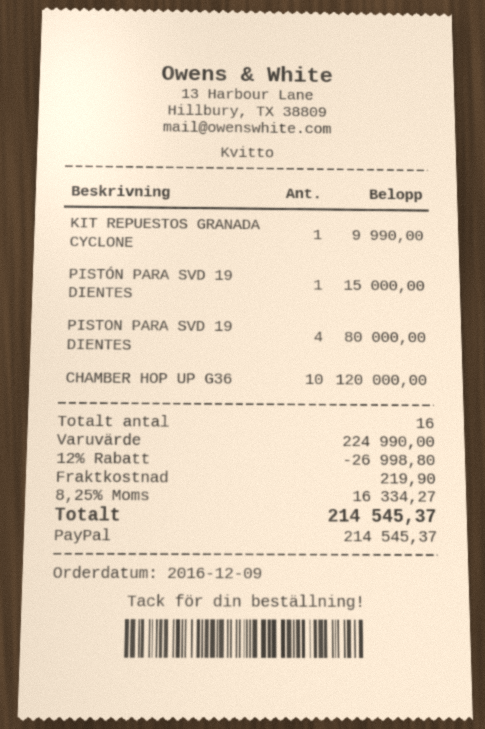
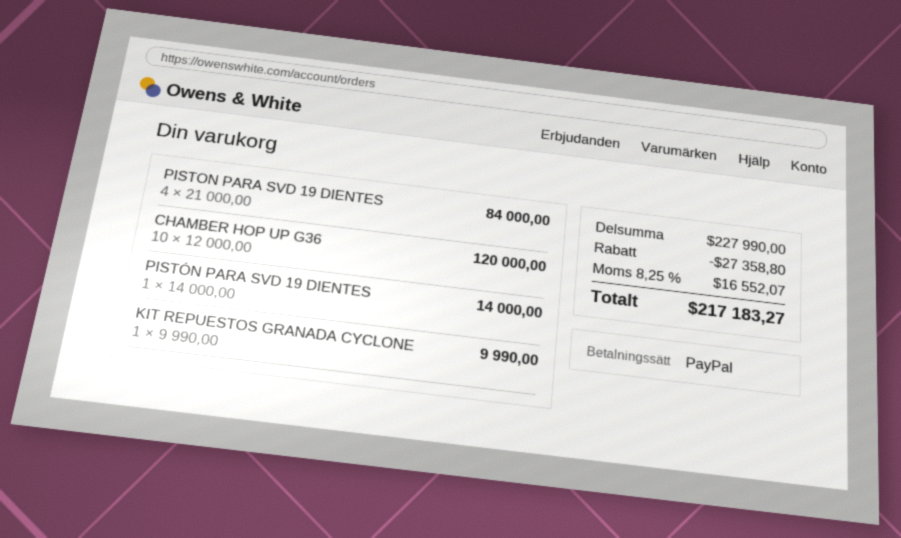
PISTÓN PARA SVD 19 DIENTES: 1 for 15000.00 -> 1 for 14000.00
PISTON PARA SVD 19 DIENTES: 4 for 80000.00 -> 4 for 84000.00
subtotal: 224990.00 -> 227990.00
discount: 26998.80 -> 27358.80
shipping: 219.90 -> none
tax: 8.25% = 16334.27 -> 8.25% = 16552.07
total: 214545.37 -> 217183.27

